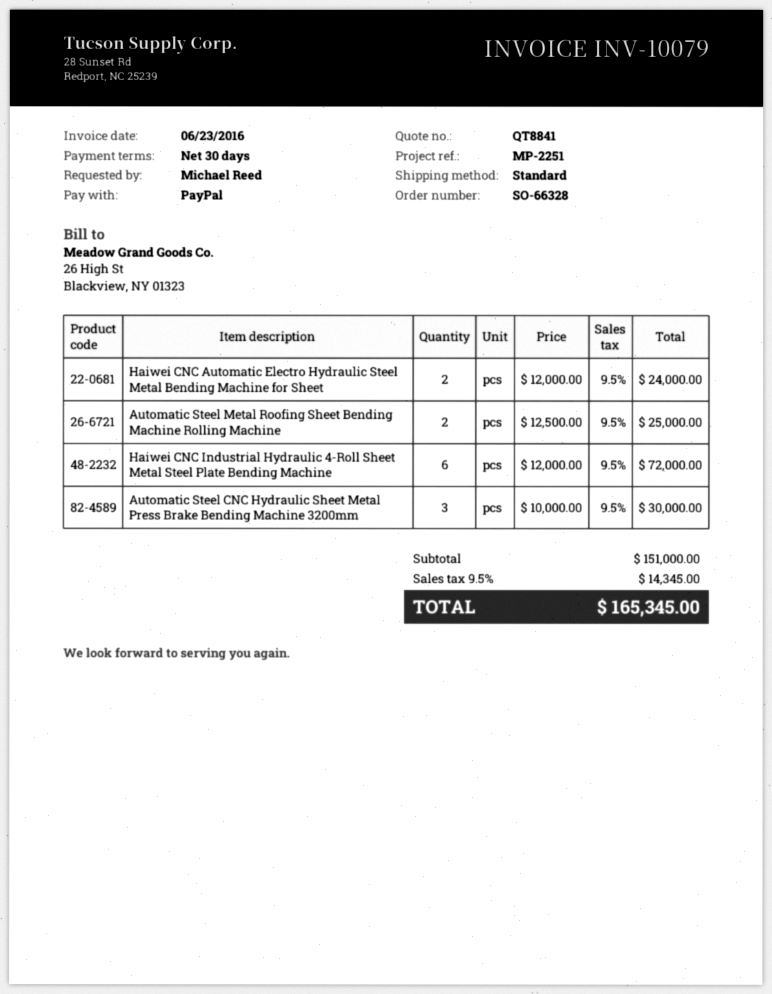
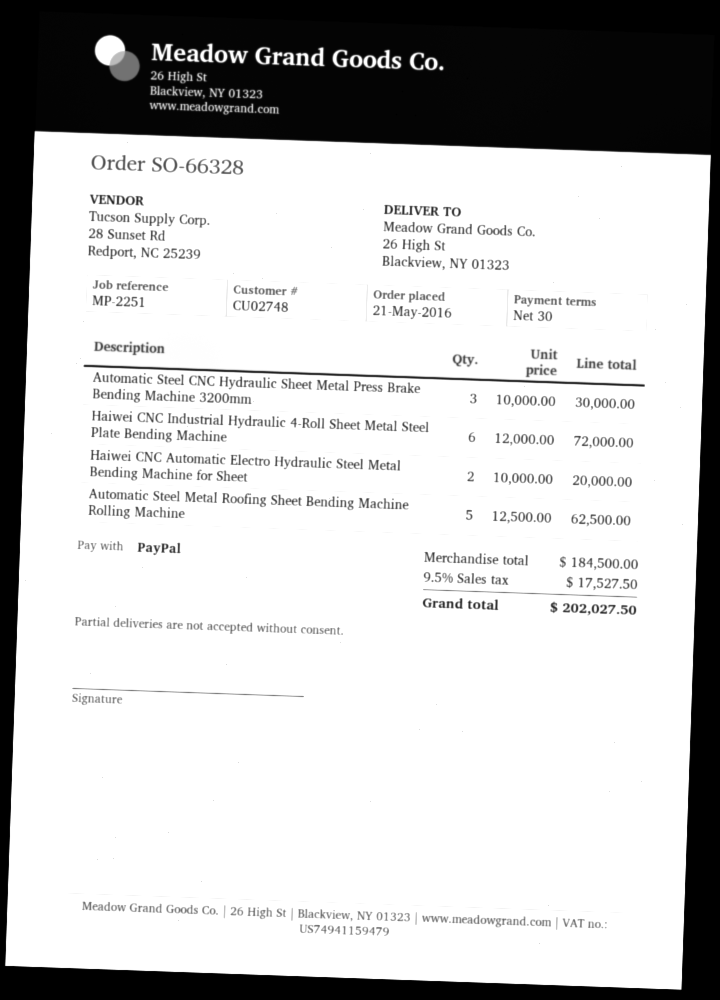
Haiwei CNC Automatic Electro Hydraulic Steel Metal Bending Machine for Sheet: 2 x 12000.00 = 24000.00 -> 2 x 10000.00 = 20000.00
Automatic Steel Metal Roofing Sheet Bending Machine Rolling Machine: 2 x 12500.00 = 25000.00 -> 5 x 12500.00 = 62500.00
subtotal: 151000.00 -> 184500.00
tax: 9.5% = 14345.00 -> 9.5% = 17527.50
total: 165345.00 -> 202027.50

